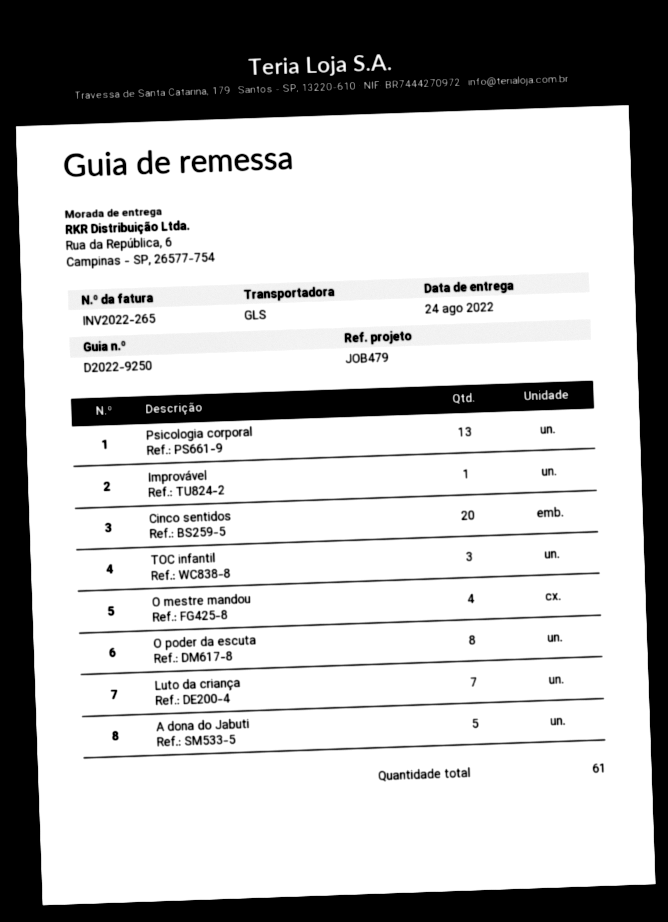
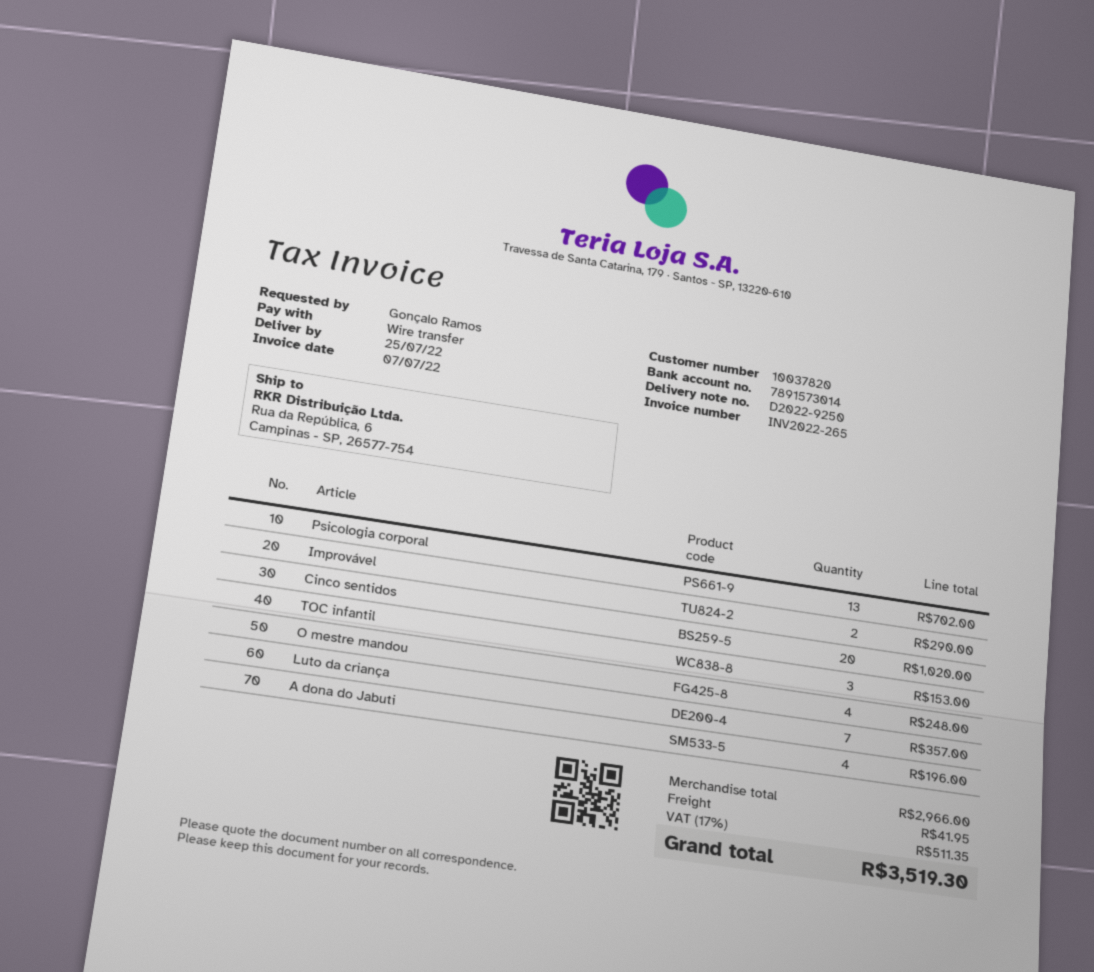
delivery date: 2022-08-24 -> 2022-07-25
Improvável: 1 -> 2
O poder da escuta: 8 -> none
A dona do Jabuti: 5 -> 4

